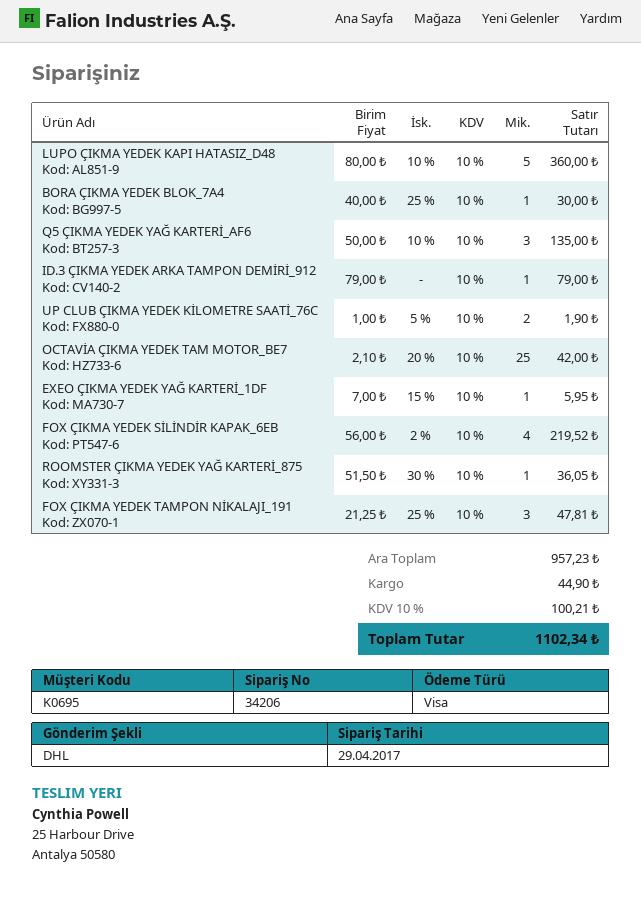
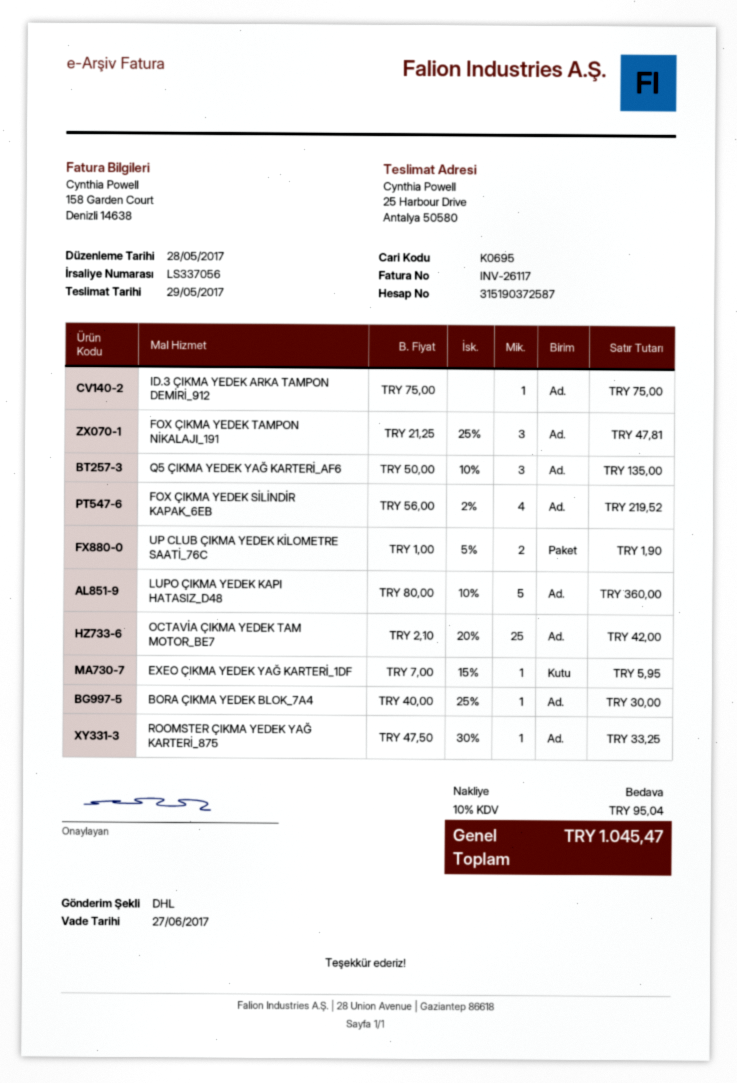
ID.3 ÇIKMA YEDEK ARKA TAMPON DEMİRİ_912: 1 x 79.00 = 79.00 -> 1 x 75.00 = 75.00
ROOMSTER ÇIKMA YEDEK YAĞ KARTERİ_875: 1 x 51.50 - 30% = 36.05 -> 1 x 47.50 - 30% = 33.25
shipping: 44.90 -> 0.00
tax: 10% = 100.21 -> 10% = 95.04
total: 1102.34 -> 1045.47

